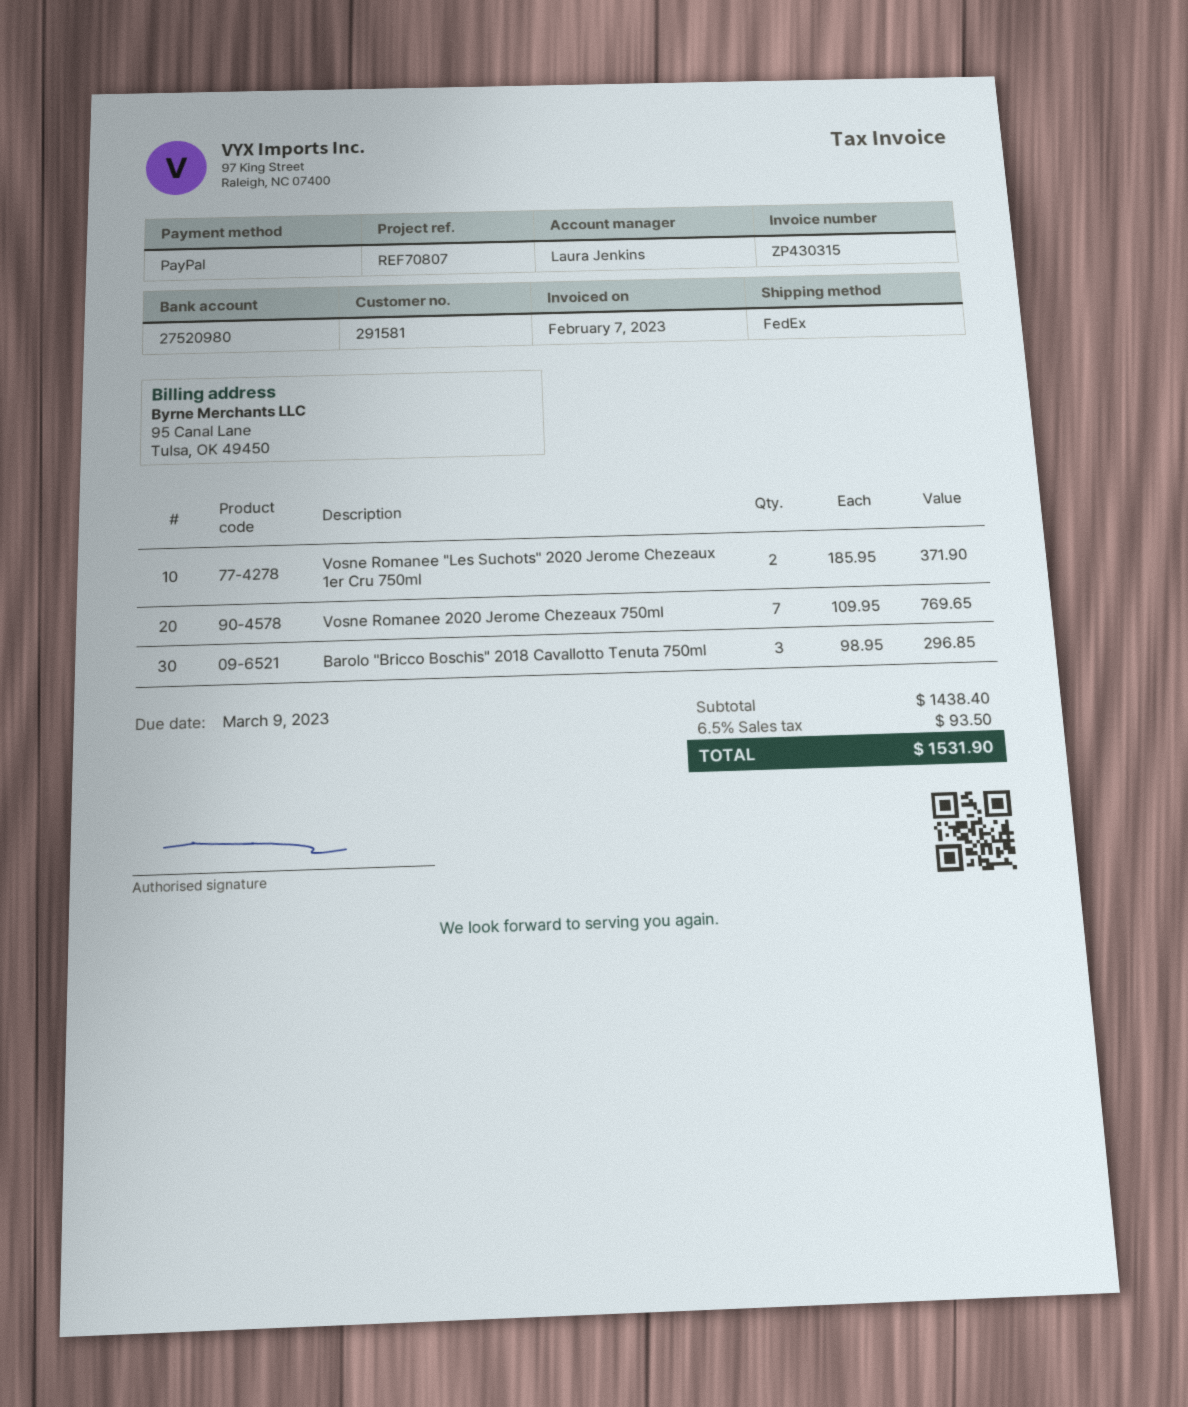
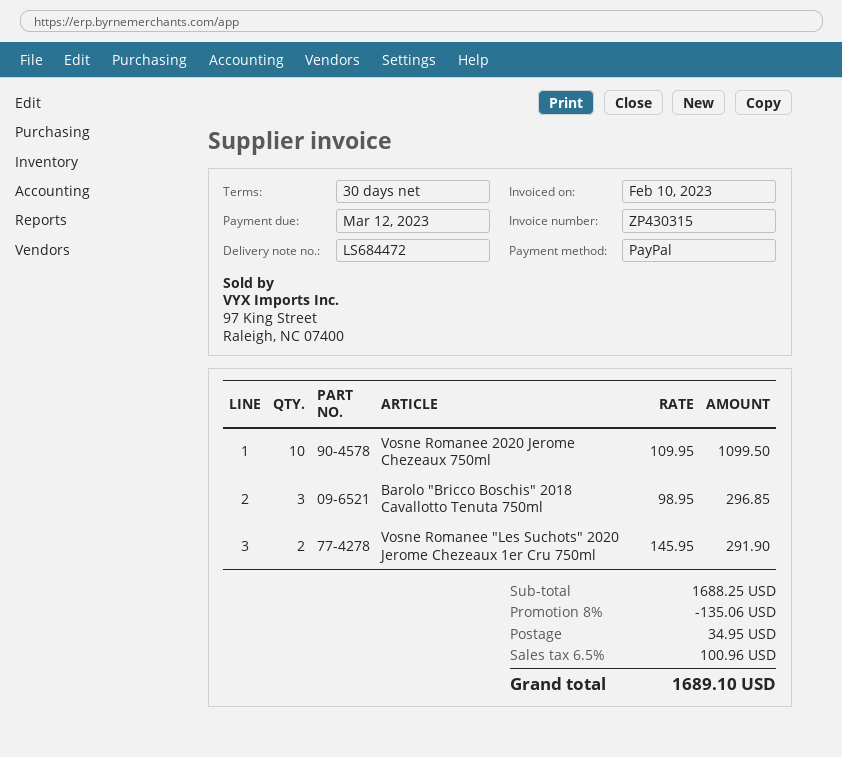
invoice date: 2023-02-07 -> 2023-02-10
due date: 2023-03-09 -> 2023-03-12
Vosne Romanee "Les Suchots" 2020 Jerome Chezeaux 1er Cru 750ml: 2 x 185.95 = 371.90 -> 2 x 145.95 = 291.90
Vosne Romanee 2020 Jerome Chezeaux 750ml: 7 x 109.95 = 769.65 -> 10 x 109.95 = 1099.50
subtotal: 1438.40 -> 1688.25
discount: none -> 8% = 135.06
shipping: none -> 34.95
tax: 6.5% = 93.50 -> 6.5% = 100.96
total: 1531.90 -> 1689.10

